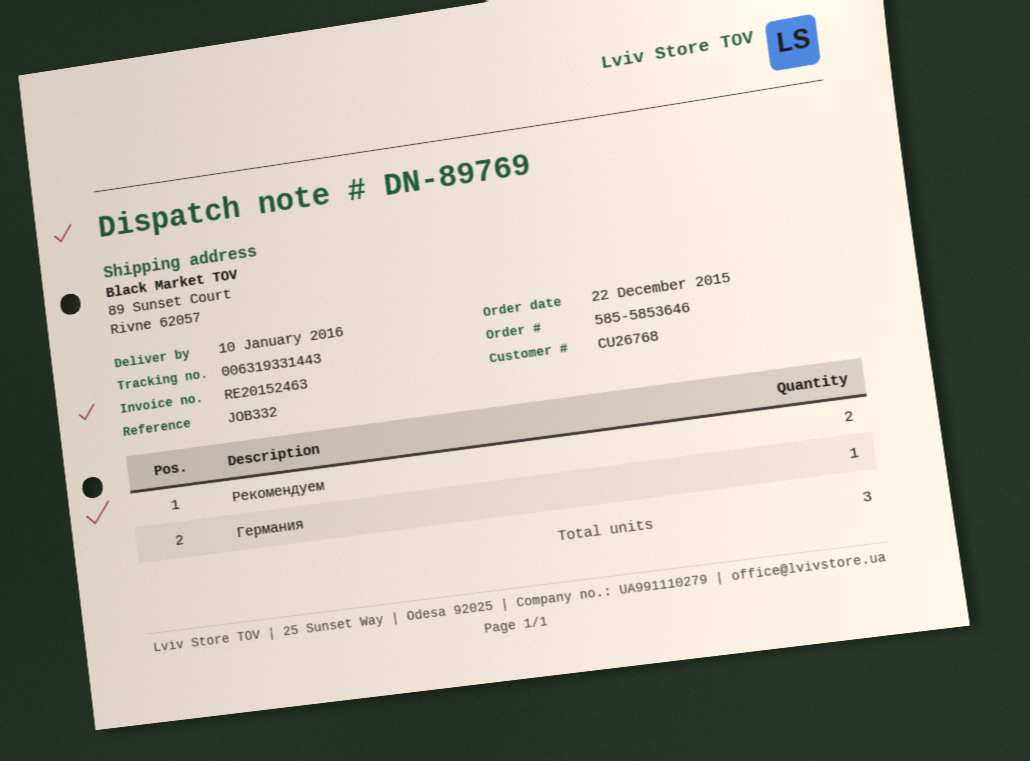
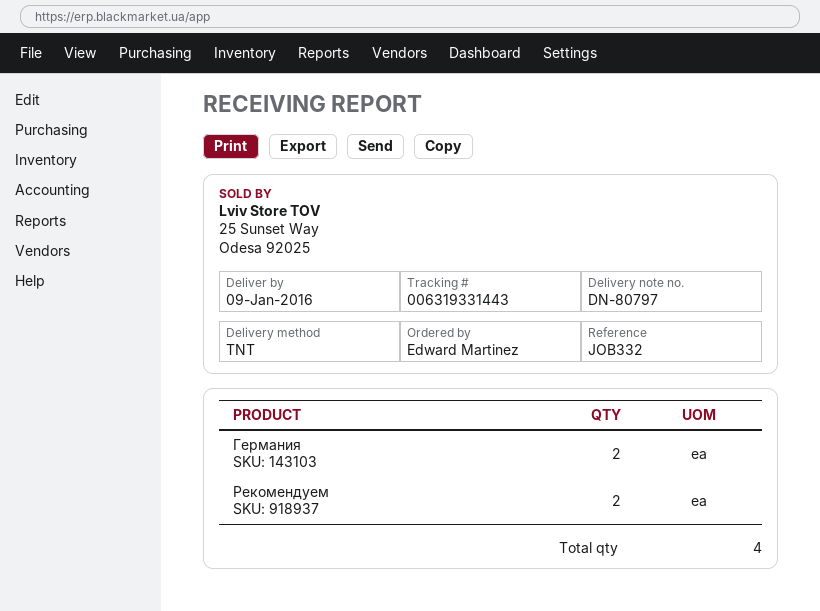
delivery note number: DN-89769 -> DN-80797
delivery date: 2016-01-10 -> 2016-01-09
Германия: 1 -> 2
total quantity: 3 -> 4

